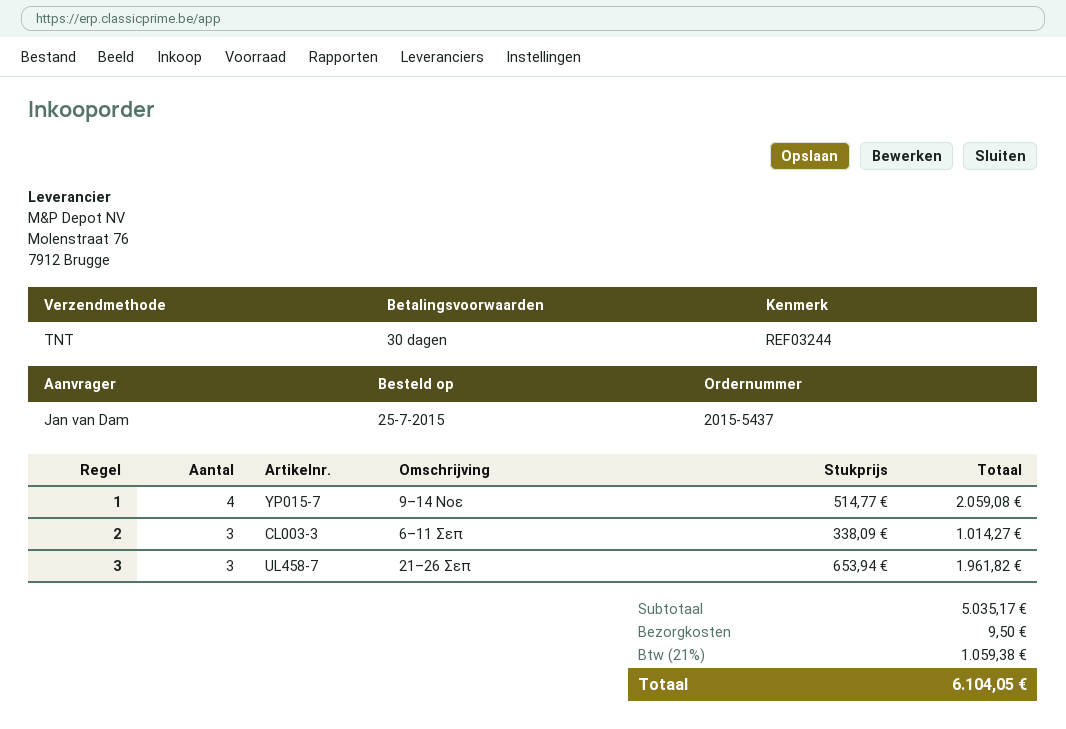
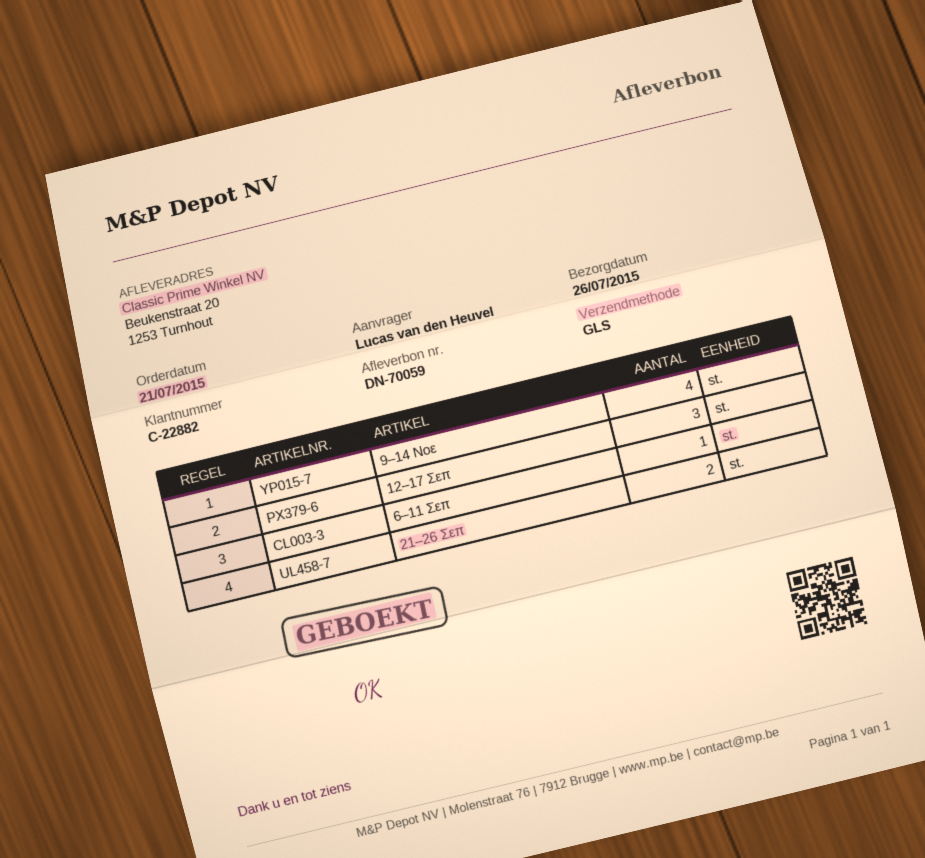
order date: 2015-07-25 -> 2015-07-21
ordered by: Jan van Dam -> Lucas van den Heuvel
shipping method: TNT -> GLS
6–11 Σεπ: 3 -> 1
21–26 Σεπ: 3 -> 2
12–17 Σεπ: none -> 3

